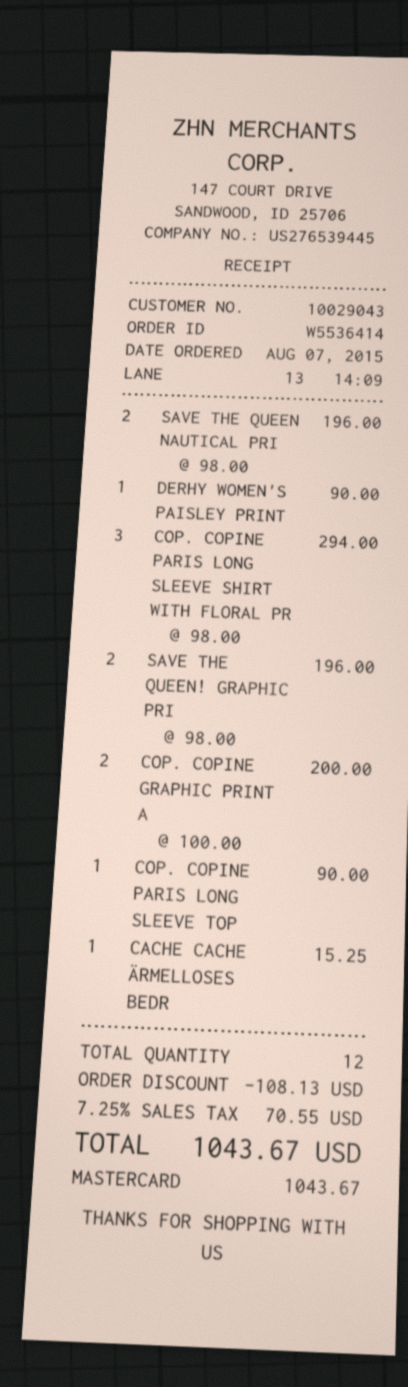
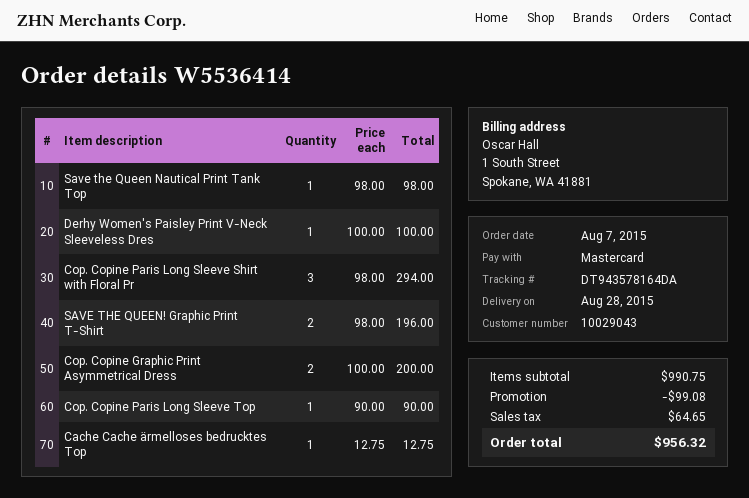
SAVE THE QUEEN NAUTICAL PRI: 2 x 98.00 = 196.00 -> 1 x 98.00 = 98.00
DERHY WOMEN'S PAISLEY PRINT: 1 x 90.00 = 90.00 -> 1 x 100.00 = 100.00
CACHE CACHE ÄRMELLOSES BEDR: 1 x 15.25 = 15.25 -> 1 x 12.75 = 12.75
discount: 108.13 -> 99.08
tax: 70.55 -> 64.65
total: 1043.67 -> 956.32

